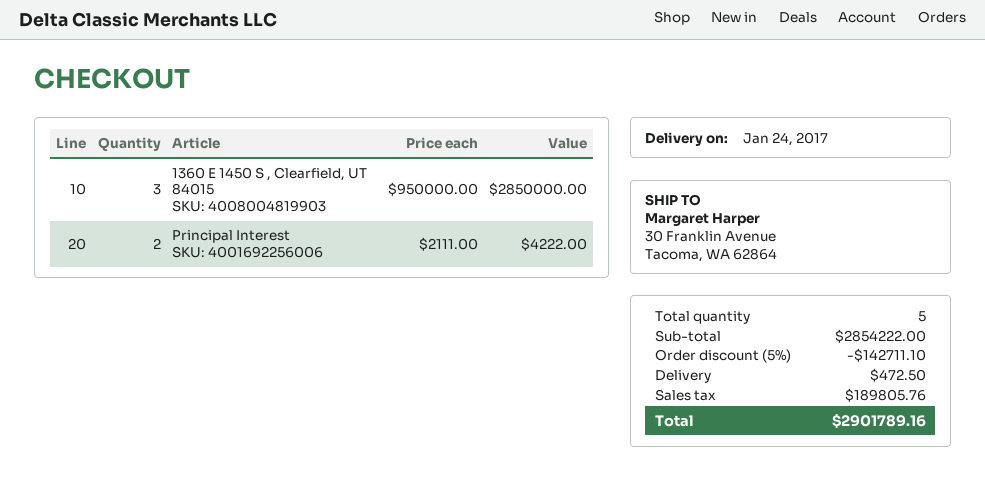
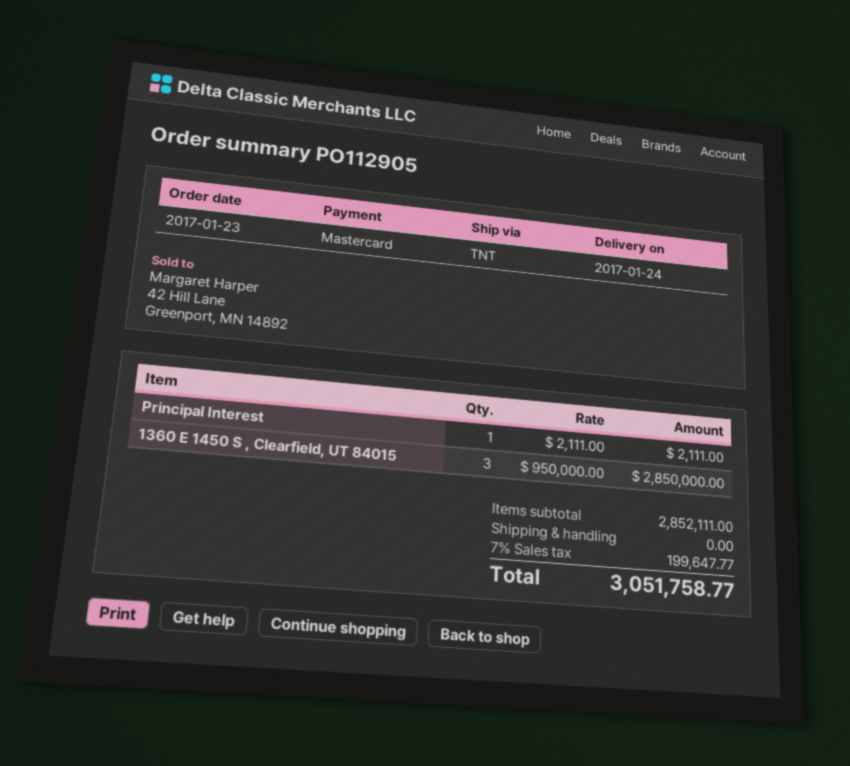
Principal Interest: 2 x 2111.00 = 4222.00 -> 1 x 2111.00 = 2111.00
subtotal: 2854222.00 -> 2852111.00
discount: 5% = 142711.10 -> none
shipping: 472.50 -> 0.00
tax: 189805.76 -> 199647.77
total: 2901789.16 -> 3051758.77

